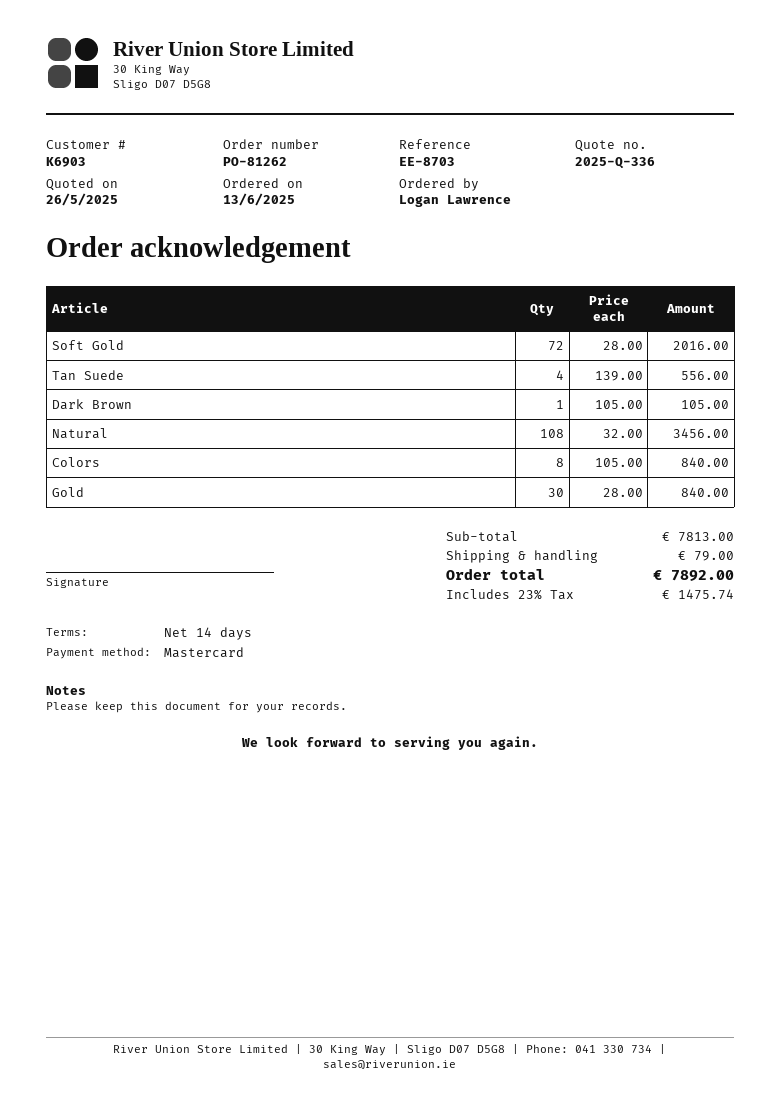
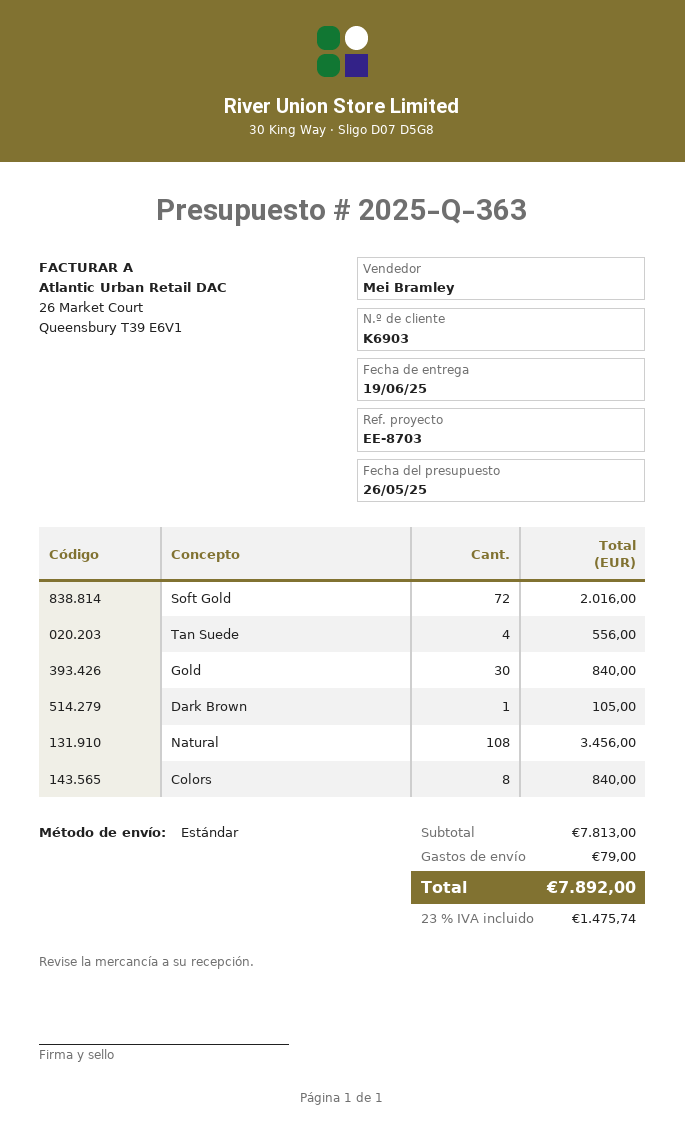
quote number: 2025-Q-336 -> 2025-Q-363

